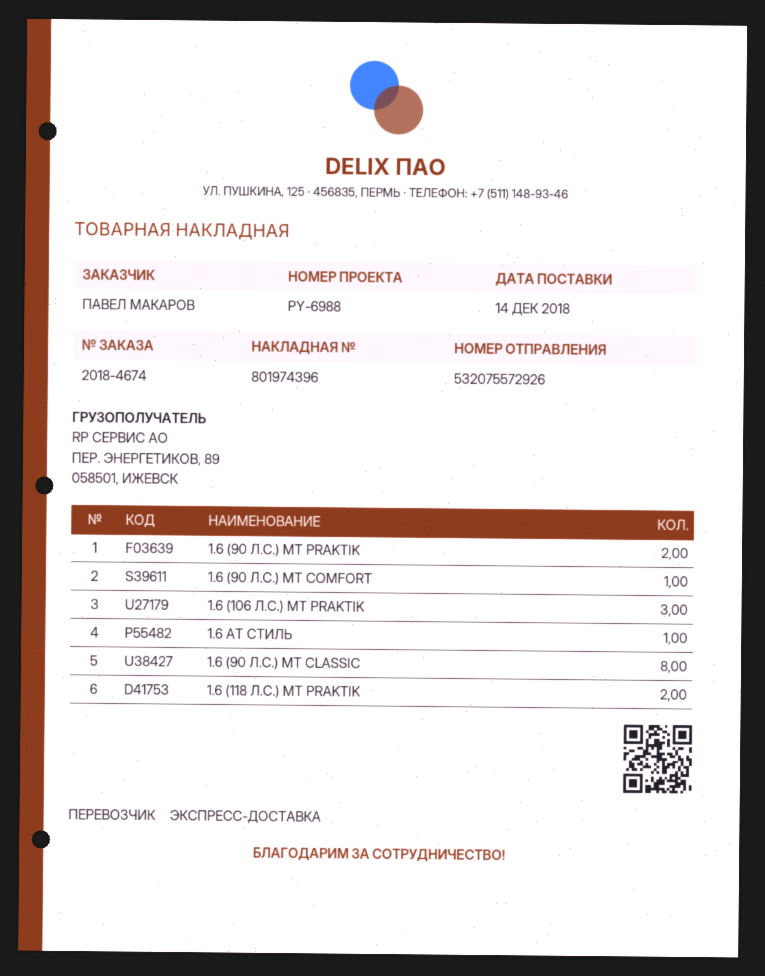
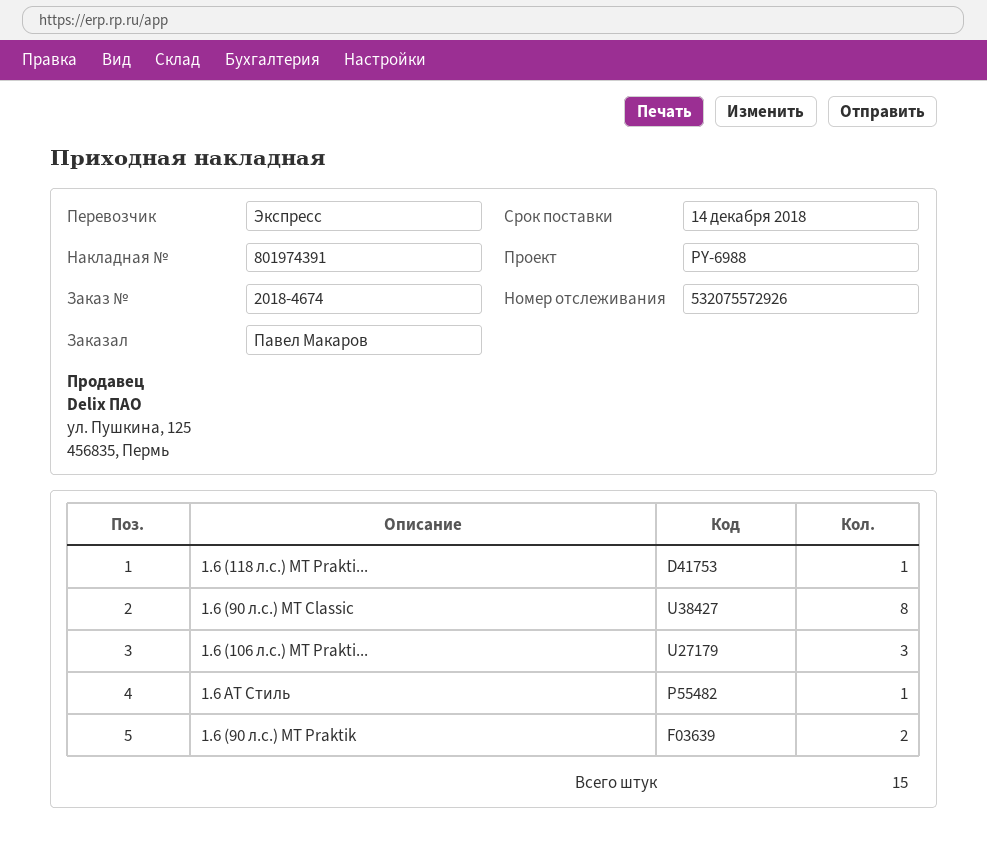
delivery note number: 801974396 -> 801974391
1.6 (90 Л.С.) MT COMFORT: 1 -> none
1.6 (118 Л.С.) MT PRAKTIK: 2 -> 1

